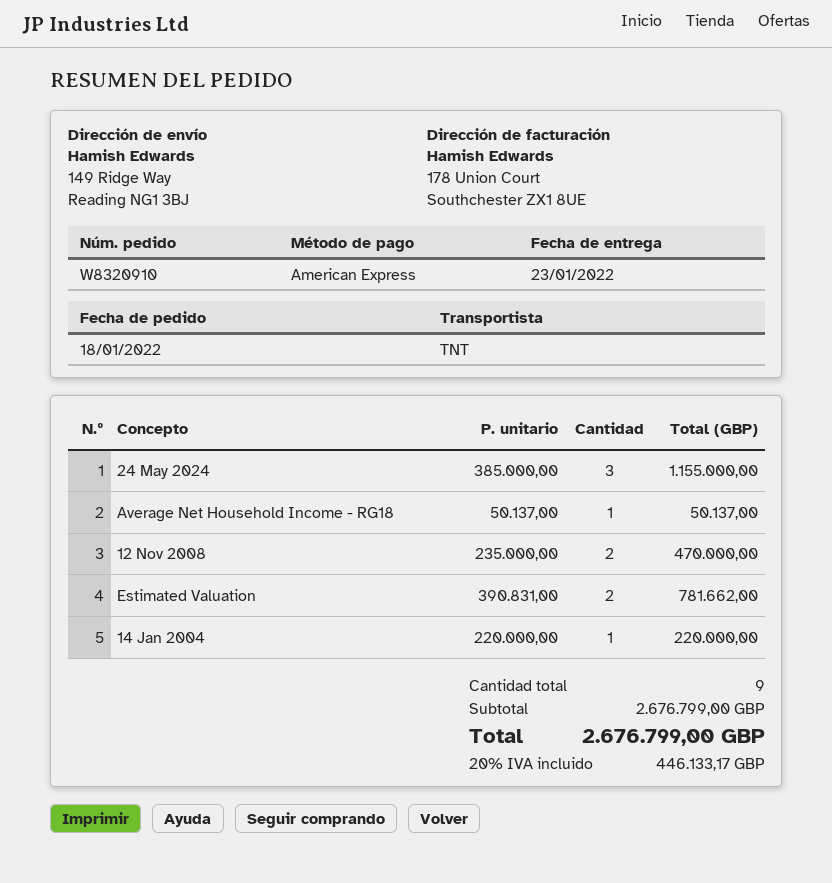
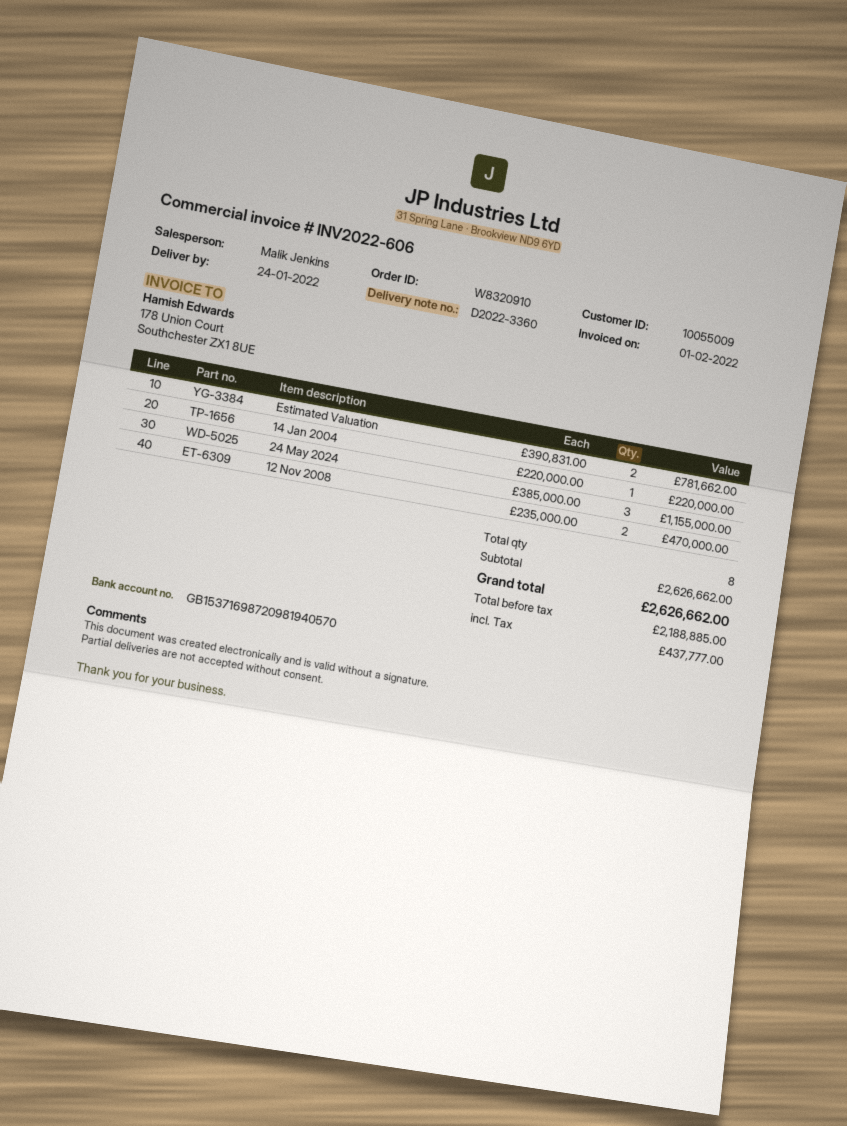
delivery date: 2022-01-23 -> 2022-01-24
Average Net Household Income - RG18: 1 x 50137.00 = 50137.00 -> none
total quantity: 9 -> 8
subtotal: 2676799.00 -> 2626662.00
tax: 446133.17 -> 437777.00
total: 2676799.00 -> 2626662.00

